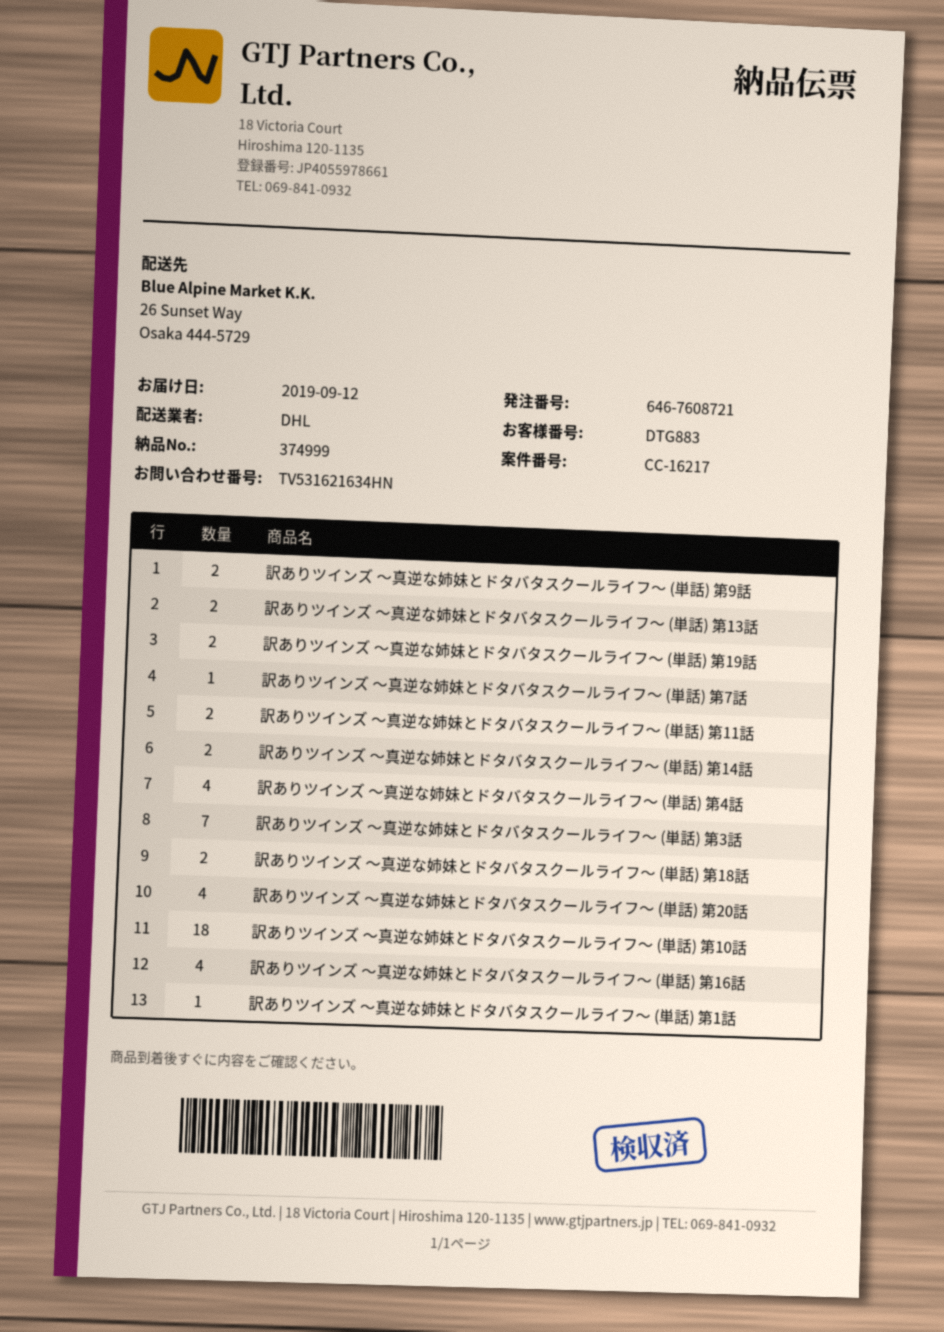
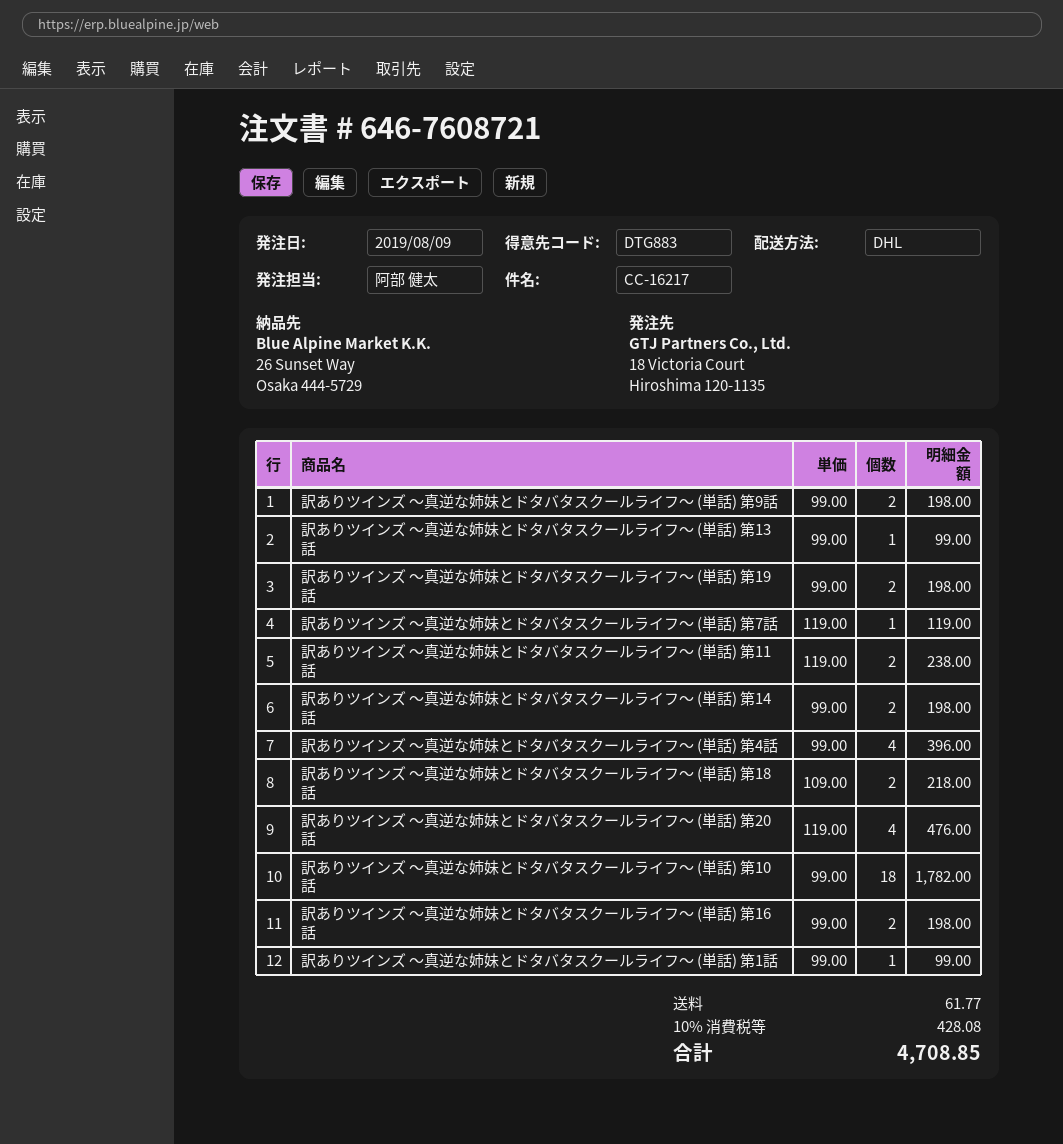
訳ありツインズ 〜真逆な姉妹とドタバタスクールライフ〜 (単話) 第13話: 2 -> 1
訳ありツインズ 〜真逆な姉妹とドタバタスクールライフ〜 (単話) 第3話: 7 -> none
訳ありツインズ 〜真逆な姉妹とドタバタスクールライフ〜 (単話) 第16話: 4 -> 2

